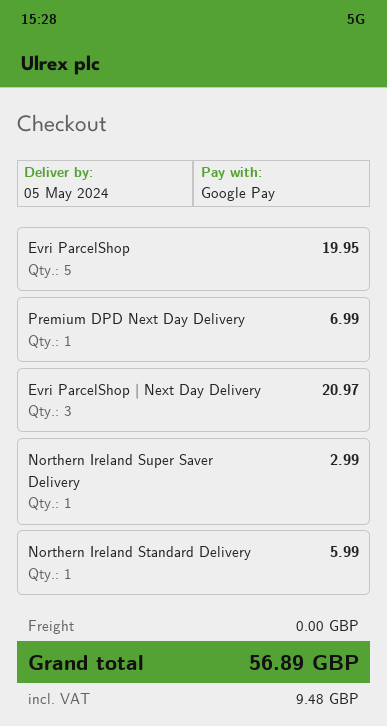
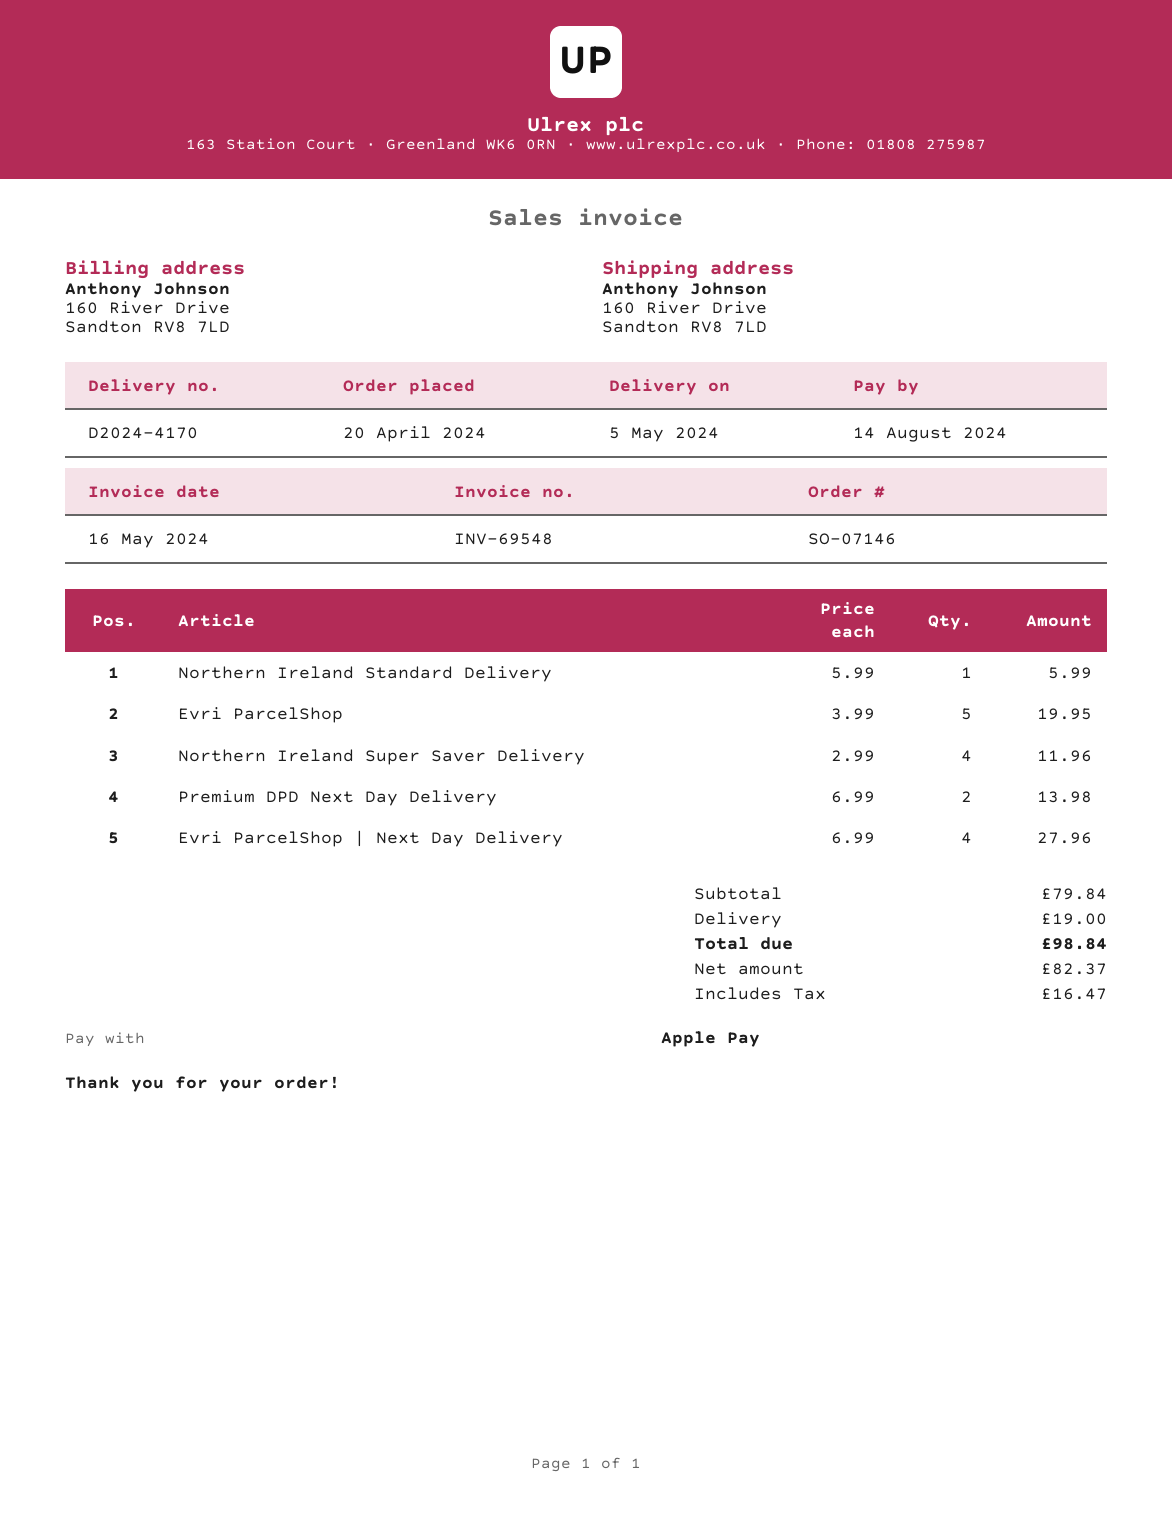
payment method: Google Pay -> Apple Pay
Premium DPD Next Day Delivery: 1 for 6.99 -> 2 for 13.98
Evri ParcelShop | Next Day Delivery: 3 for 20.97 -> 4 for 27.96
Northern Ireland Super Saver Delivery: 1 for 2.99 -> 4 for 11.96
shipping: 0.00 -> 19.00
tax: 9.48 -> 16.47
total: 56.89 -> 98.84

